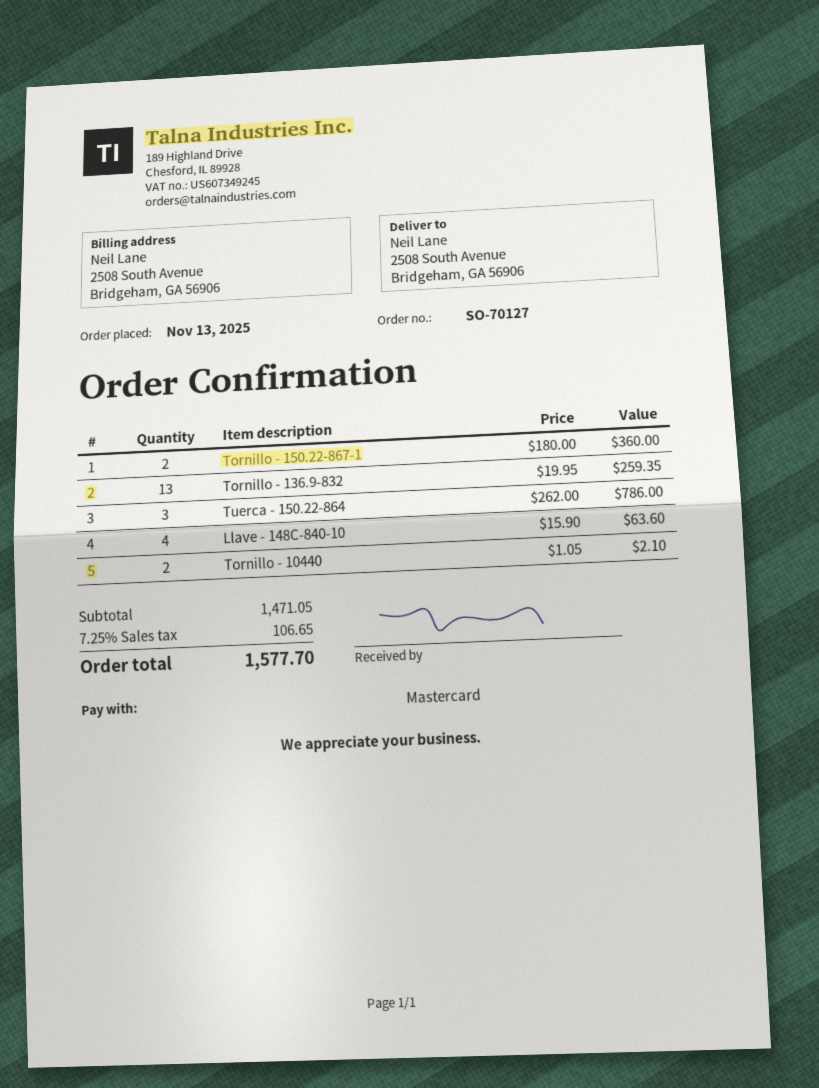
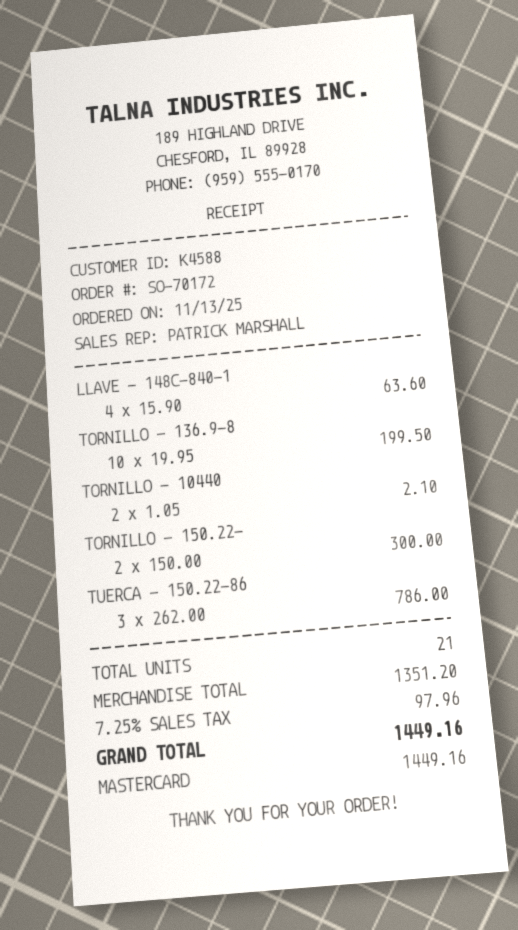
order number: SO-70127 -> SO-70172
Tornillo - 150.22-867-1: 2 x 180.00 = 360.00 -> 2 x 150.00 = 300.00
Tornillo - 136.9-832: 13 x 19.95 = 259.35 -> 10 x 19.95 = 199.50
subtotal: 1471.05 -> 1351.20
tax: 7.25% = 106.65 -> 7.25% = 97.96
total: 1577.70 -> 1449.16

